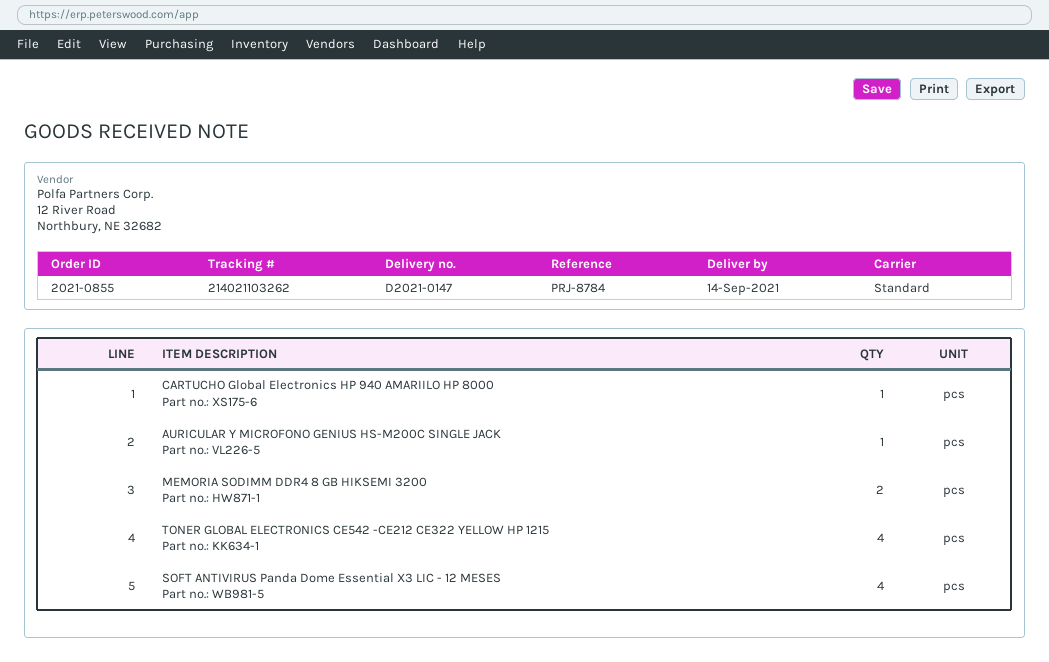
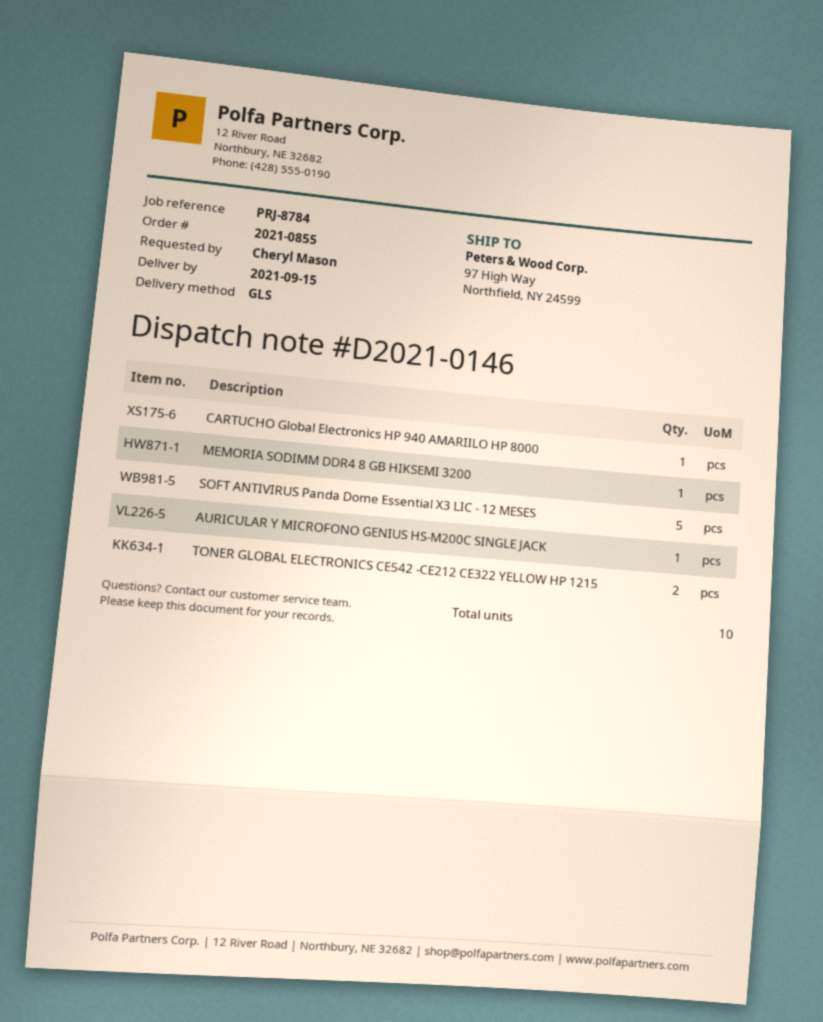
delivery note number: D2021-0147 -> D2021-0146
delivery date: 2021-09-14 -> 2021-09-15
shipping method: standard -> GLS
MEMORIA SODIMM DDR4 8 GB HIKSEMI 3200: 2 -> 1
TONER GLOBAL ELECTRONICS CE542 -CE212 CE322 YELLOW HP 1215: 4 -> 2
SOFT ANTIVIRUS Panda Dome Essential X3 LIC - 12 MESES: 4 -> 5

